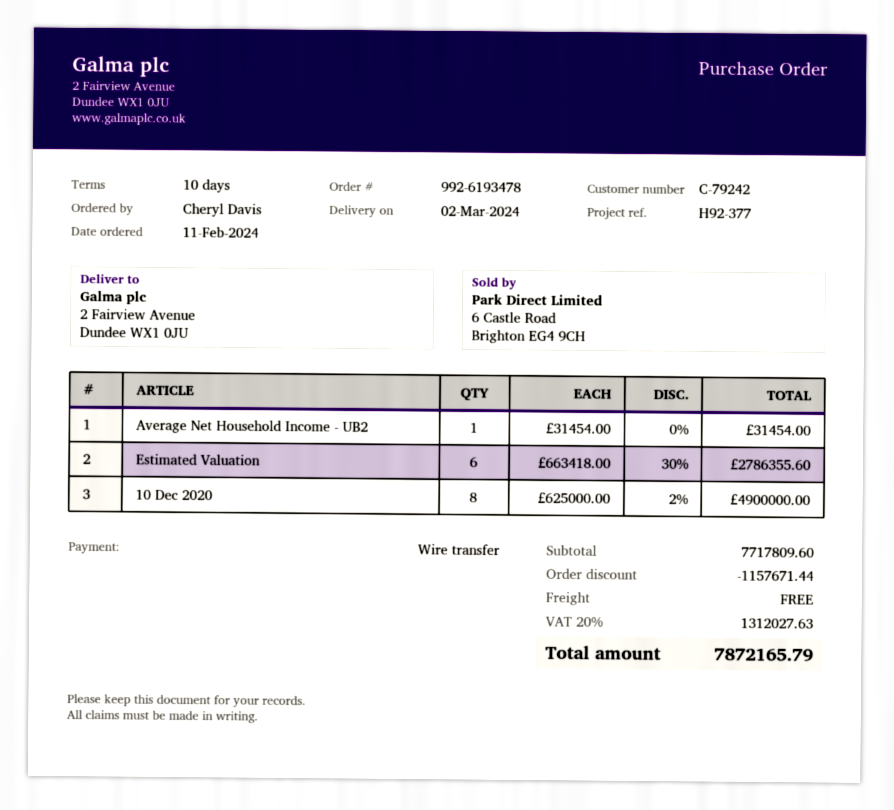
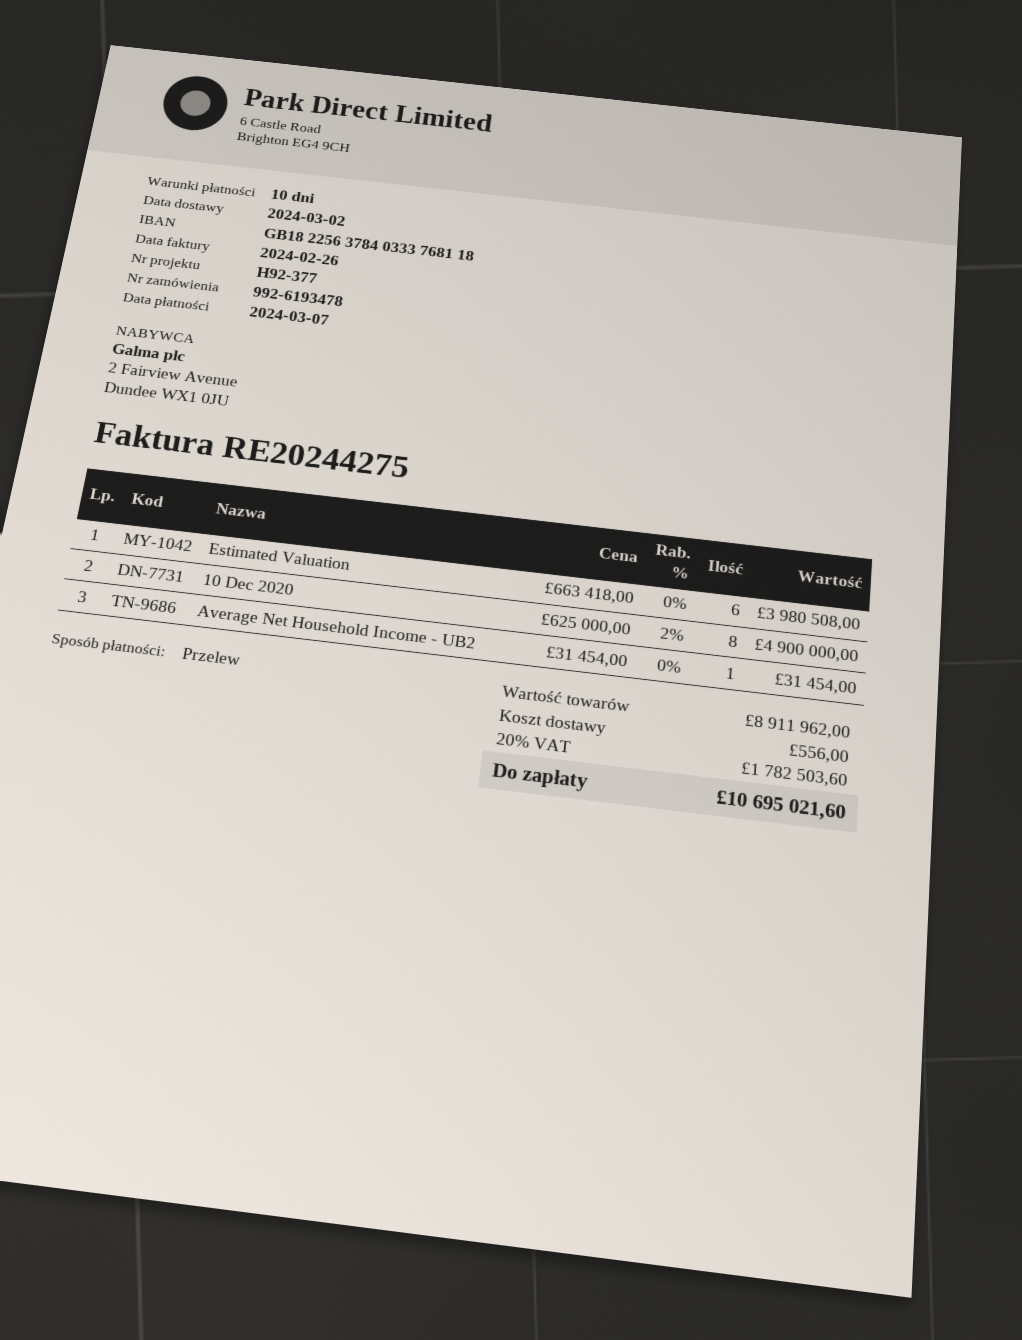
Estimated Valuation: 6 x 663418.00 - 30% = 2786355.60 -> 6 x 663418.00 = 3980508.00
subtotal: 7717809.60 -> 8911962.00
discount: 1157671.44 -> none
shipping: 0.00 -> 556.00
tax: 20% = 1312027.63 -> 20% = 1782503.60
total: 7872165.79 -> 10695021.60

